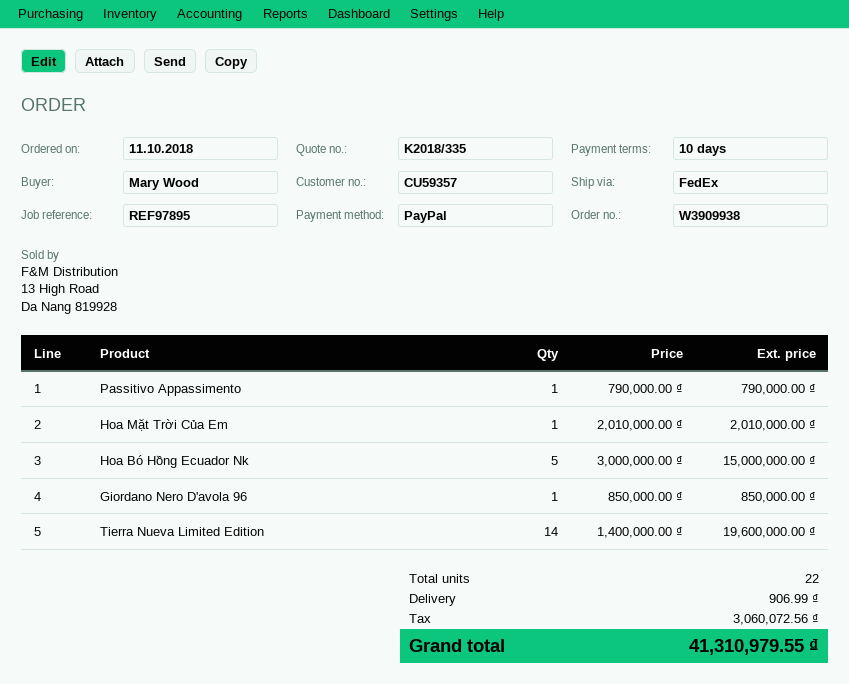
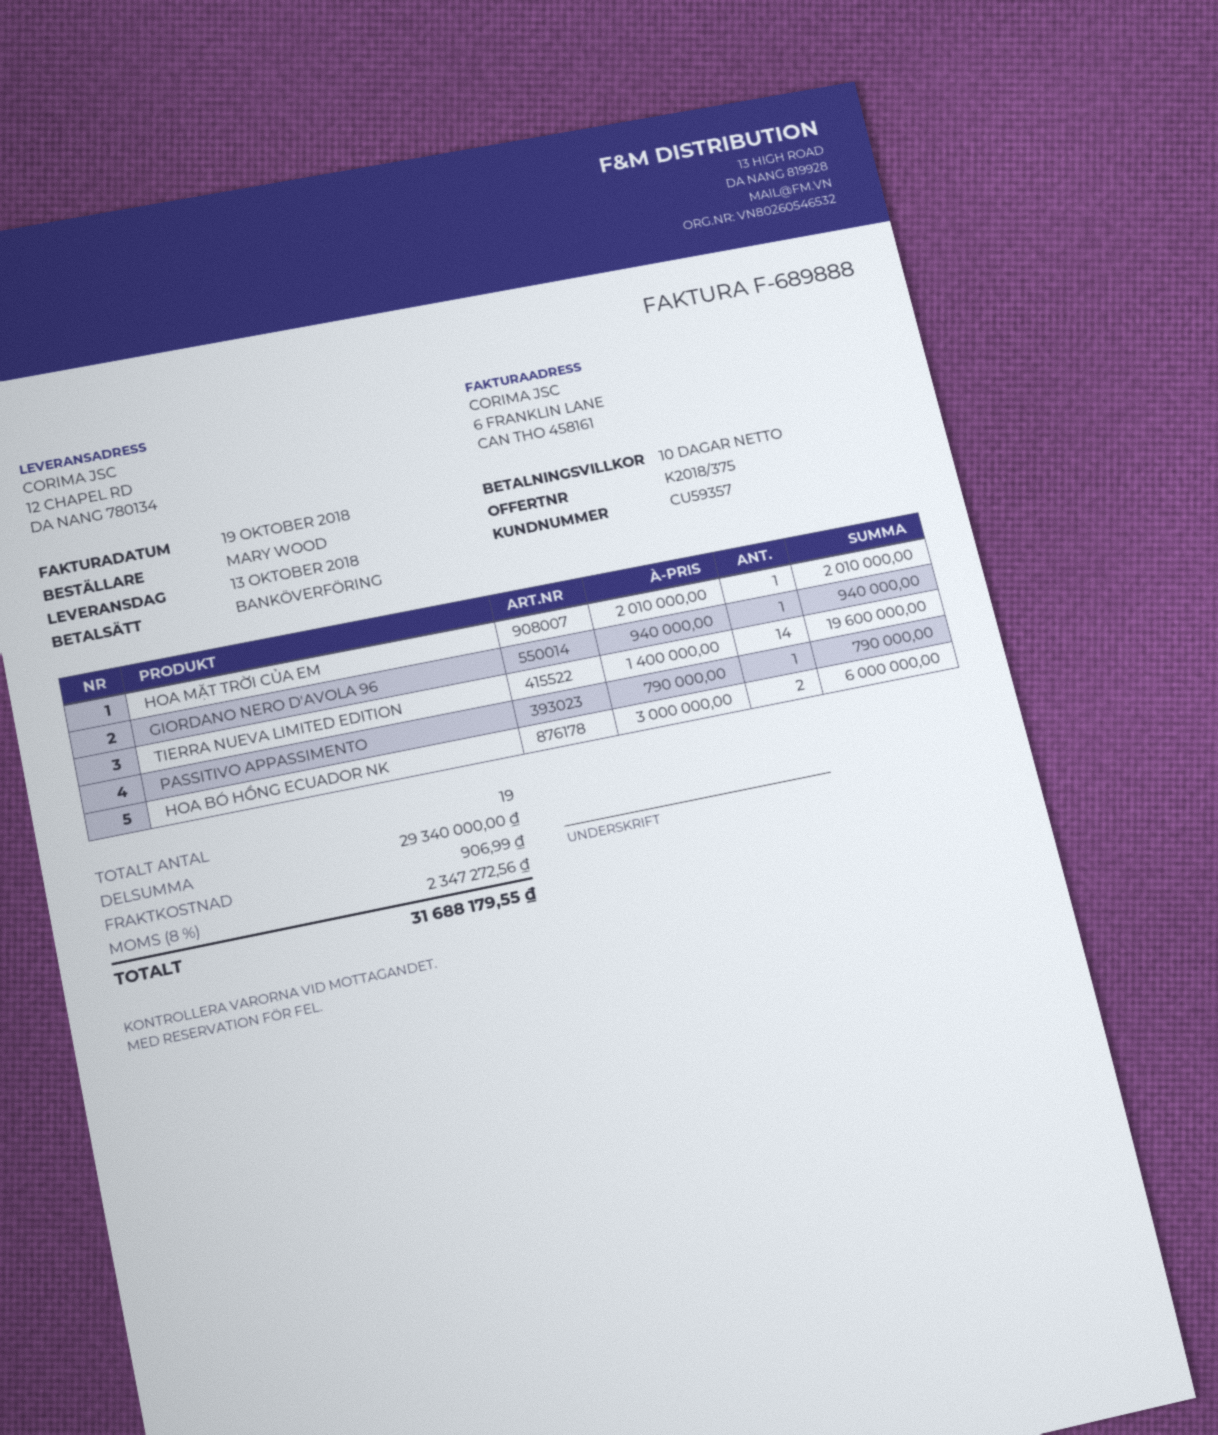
quote number: K2018/335 -> K2018/375
payment method: PayPal -> bank transfer
Hoa Bó Hồng Ecuador Nk: 5 x 3000000.00 = 15000000.00 -> 2 x 3000000.00 = 6000000.00
Giordano Nero D'avola 96: 1 x 850000.00 = 850000.00 -> 1 x 940000.00 = 940000.00
total quantity: 22 -> 19
tax: 3060072.56 -> 2347272.56
total: 41310979.55 -> 31688179.55

